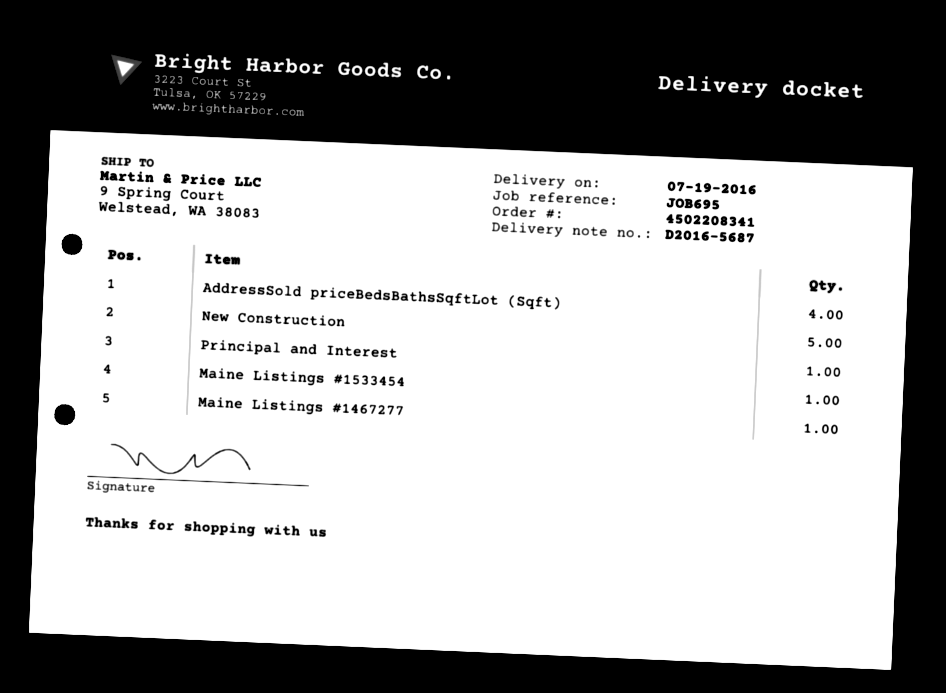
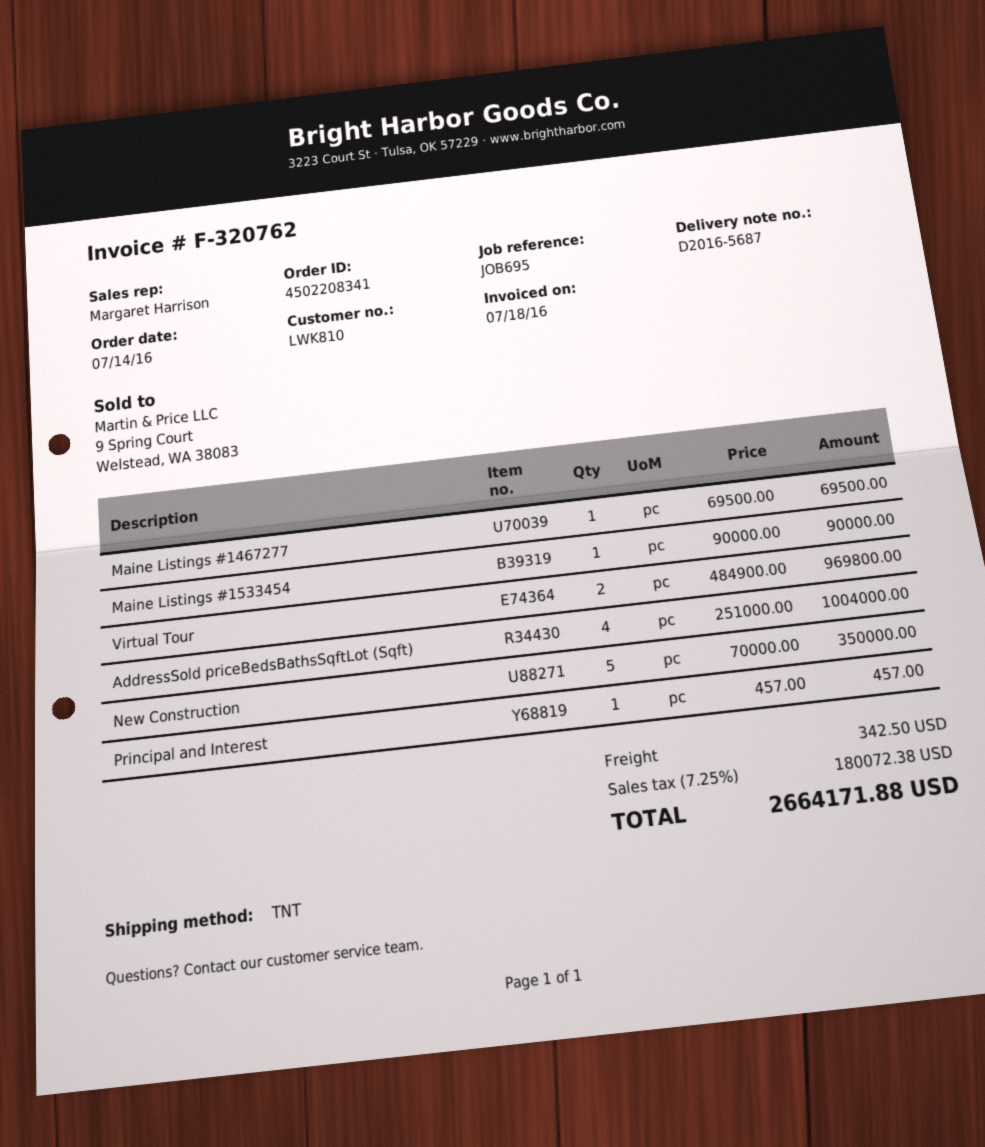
Virtual Tour: none -> 2

